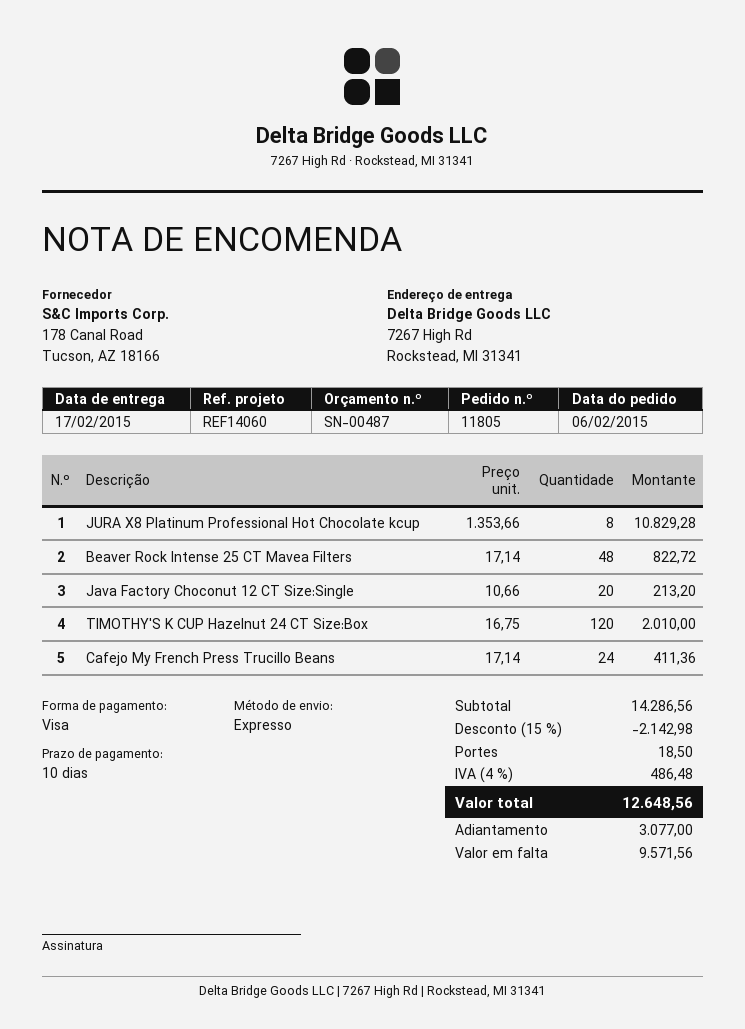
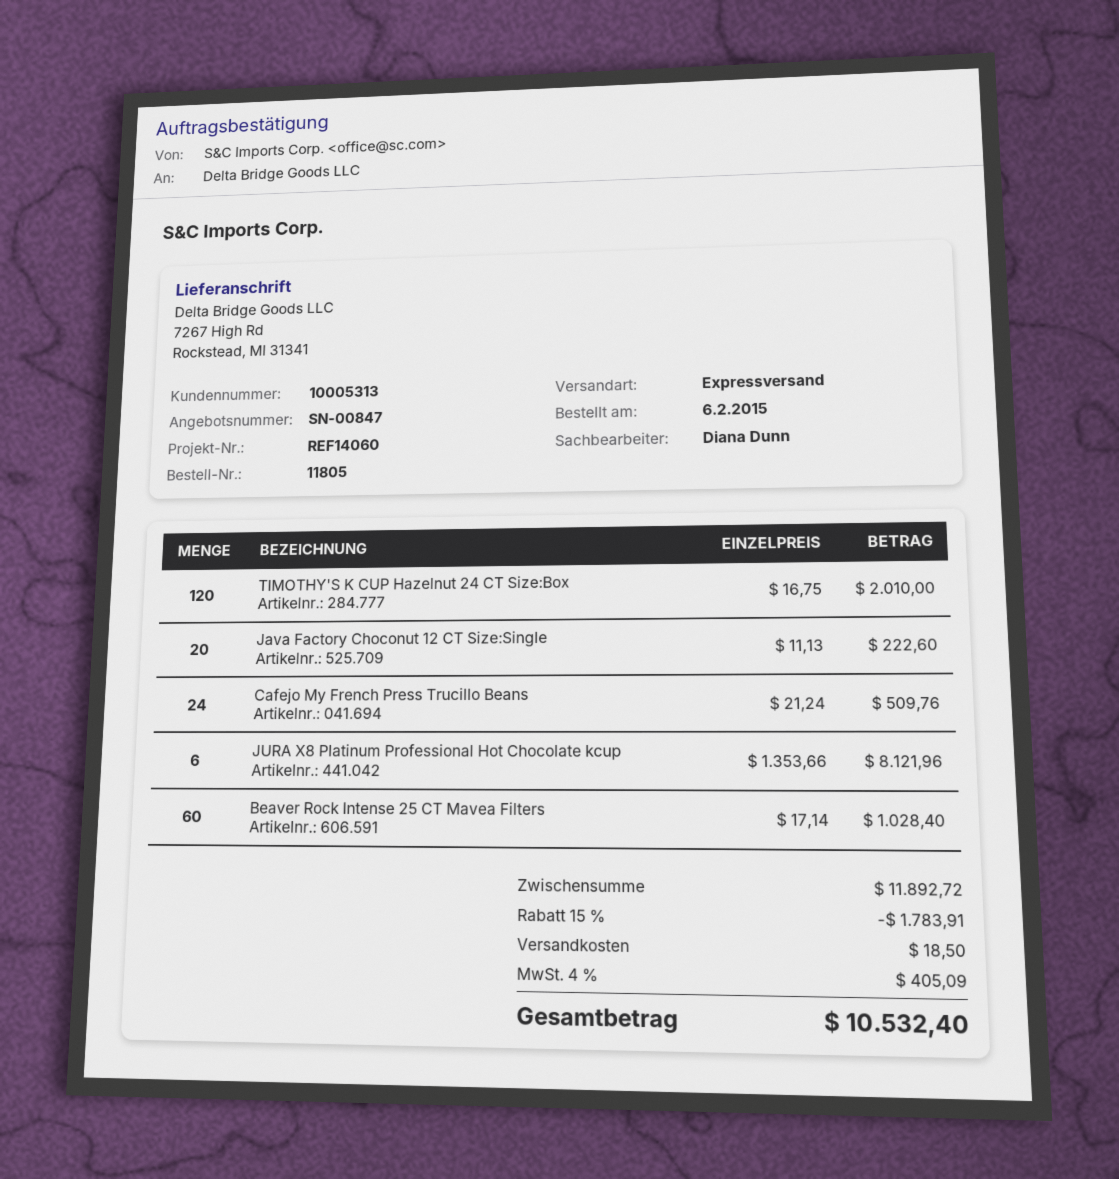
quote number: SN-00487 -> SN-00847
JURA X8 Platinum Professional Hot Chocolate kcup: 8 x 1353.66 = 10829.28 -> 6 x 1353.66 = 8121.96
Beaver Rock Intense 25 CT Mavea Filters: 48 x 17.14 = 822.72 -> 60 x 17.14 = 1028.40
Java Factory Choconut 12 CT Size:Single: 20 x 10.66 = 213.20 -> 20 x 11.13 = 222.60
Cafejo My French Press Trucillo Beans: 24 x 17.14 = 411.36 -> 24 x 21.24 = 509.76
subtotal: 14286.56 -> 11892.72
discount: 15% = 2142.98 -> 15% = 1783.91
tax: 4% = 486.48 -> 4% = 405.09
total: 12648.56 -> 10532.40

